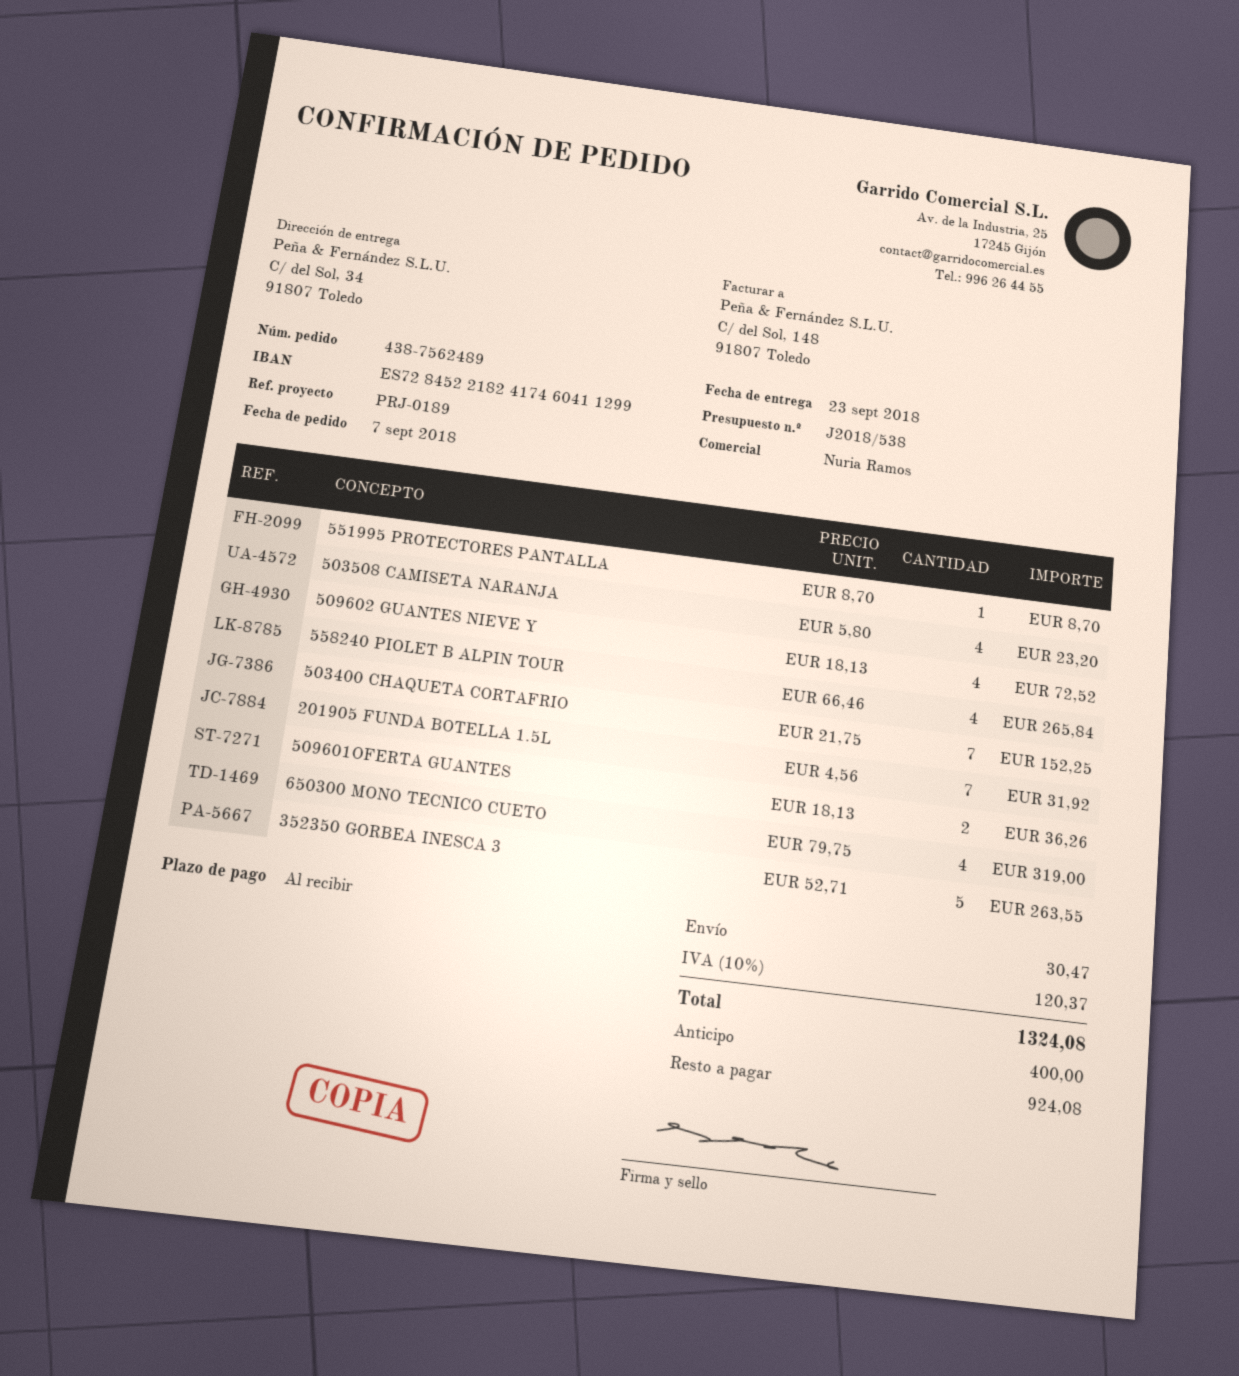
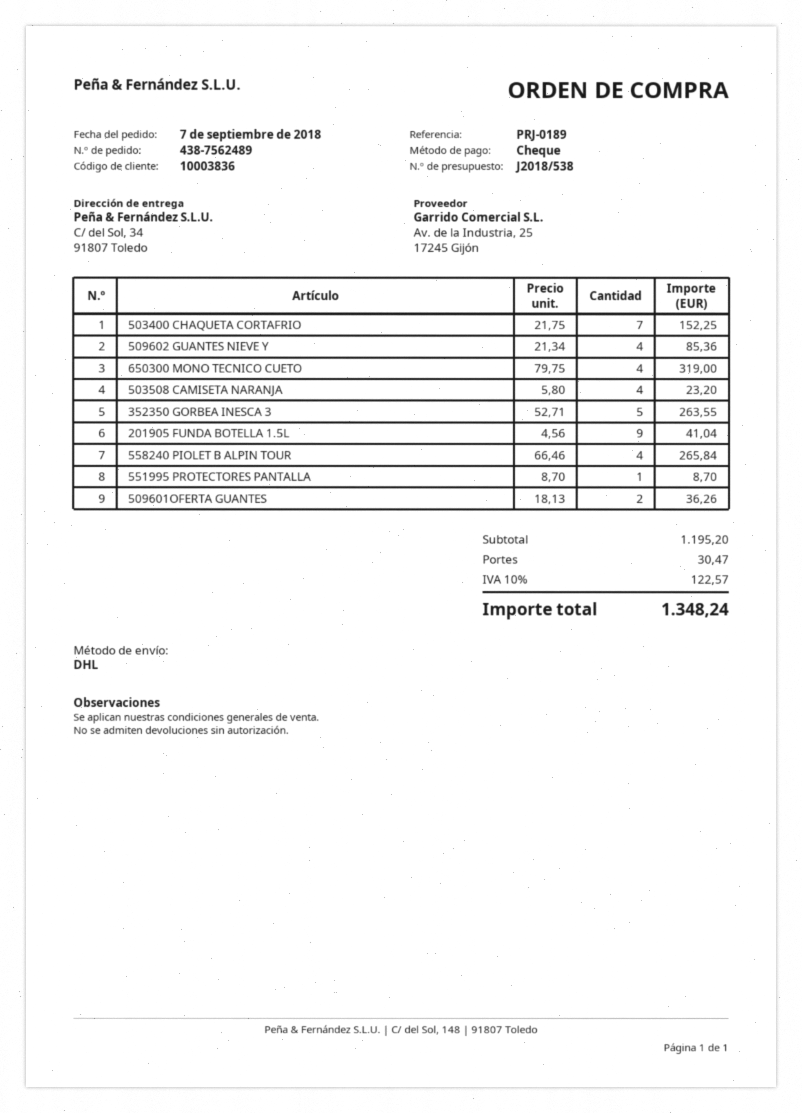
509602 GUANTES NIEVE Y: 4 x 18.13 = 72.52 -> 4 x 21.34 = 85.36
201905 FUNDA BOTELLA 1.5L: 7 x 4.56 = 31.92 -> 9 x 4.56 = 41.04
tax: 10% = 120.37 -> 10% = 122.57
total: 1324.08 -> 1348.24

